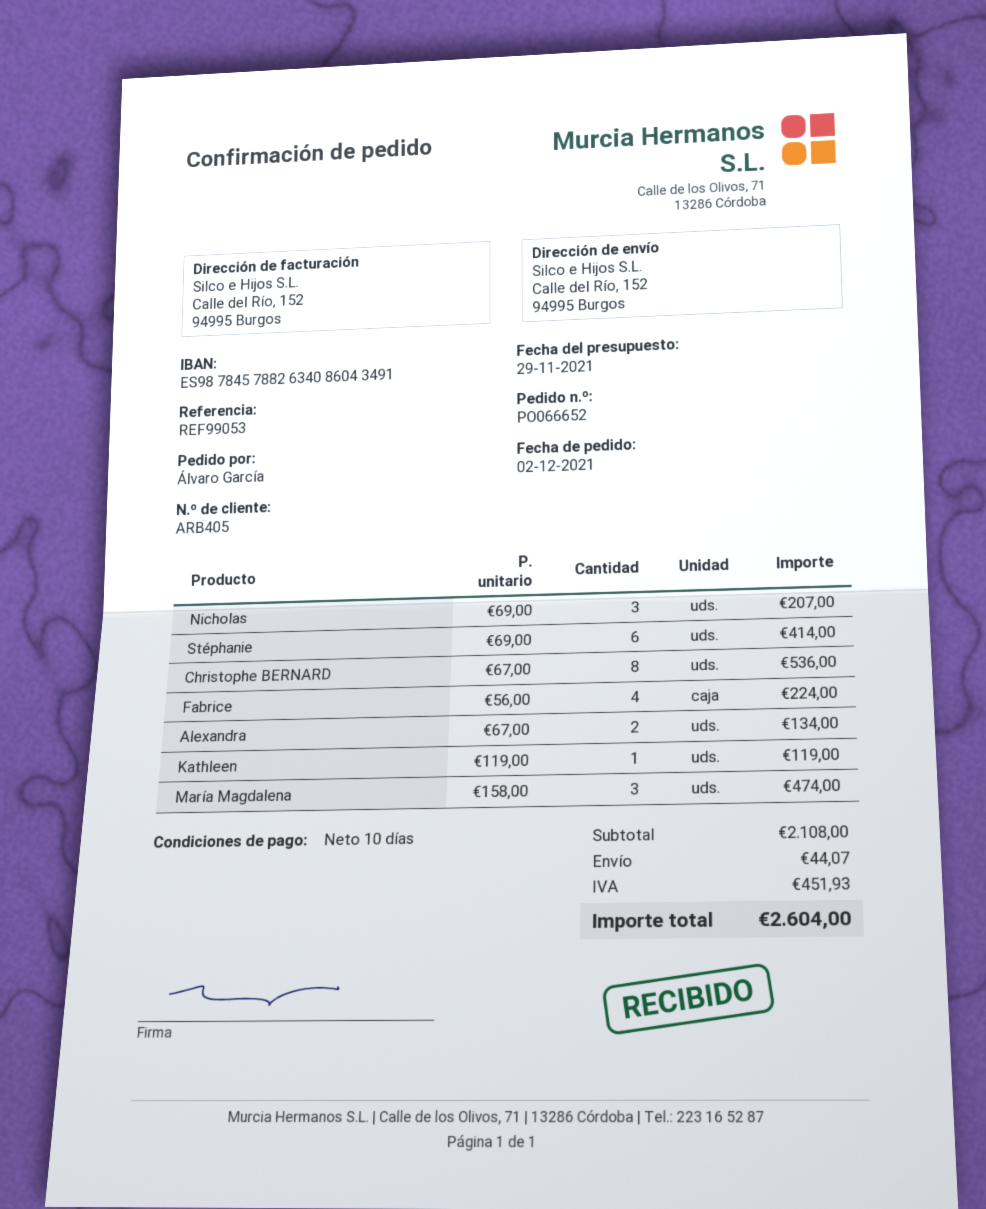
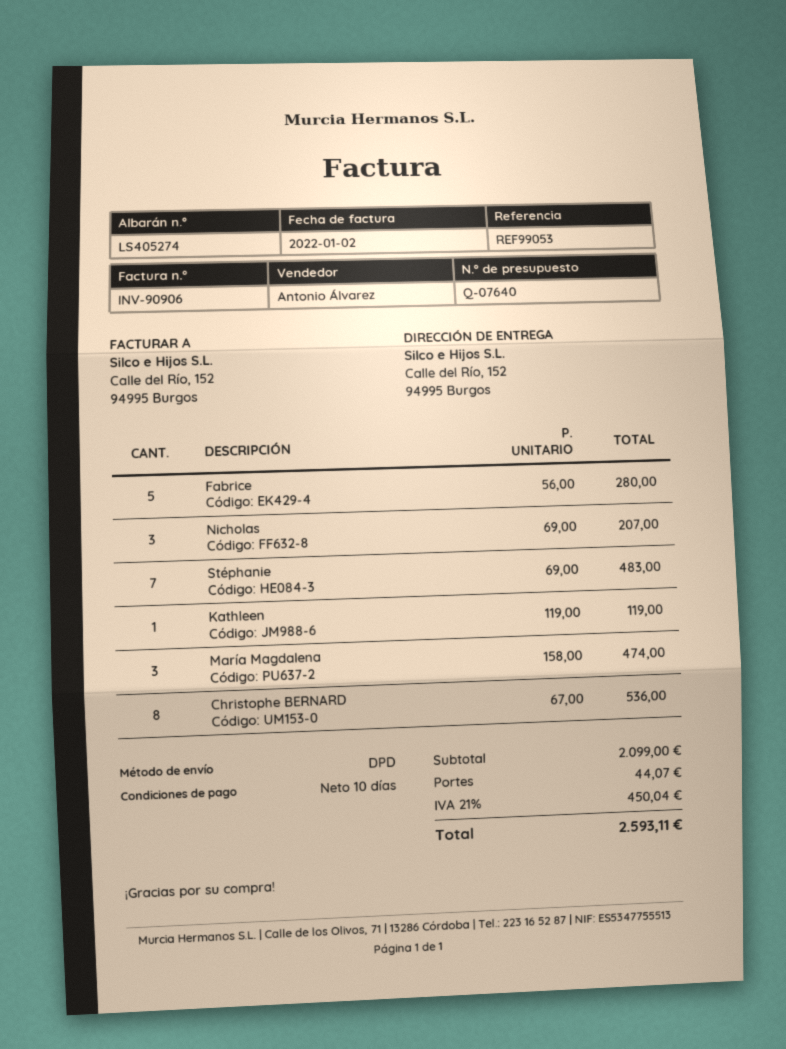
Stéphanie: 6 x 69.00 = 414.00 -> 7 x 69.00 = 483.00
Fabrice: 4 x 56.00 = 224.00 -> 5 x 56.00 = 280.00
Alexandra: 2 x 67.00 = 134.00 -> none
subtotal: 2108.00 -> 2099.00
tax: 451.93 -> 450.04
total: 2604.00 -> 2593.11

